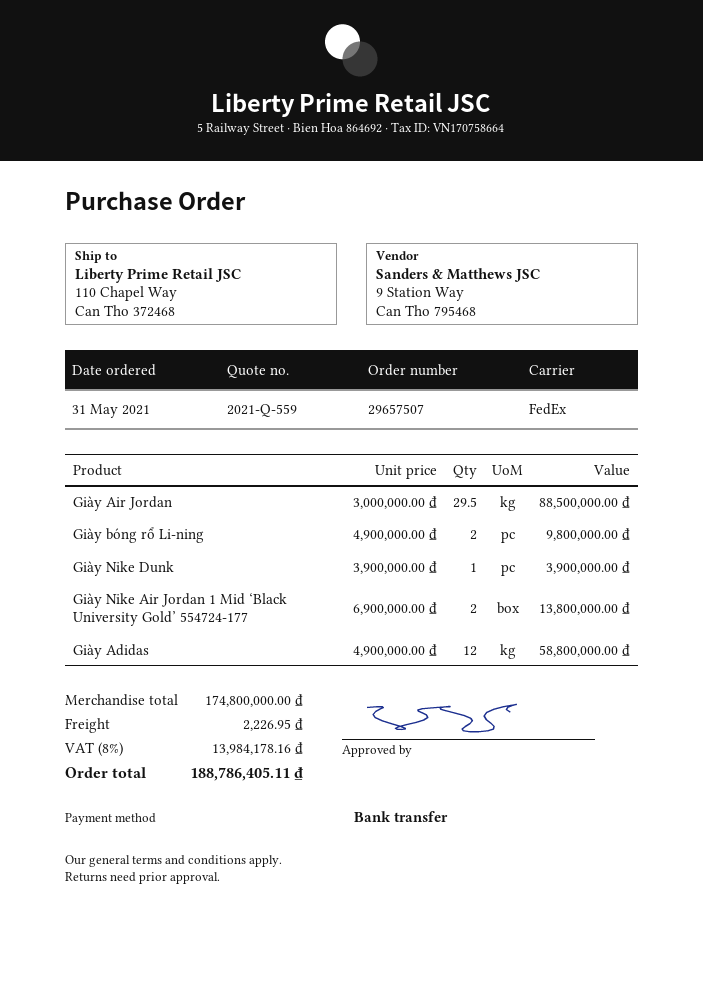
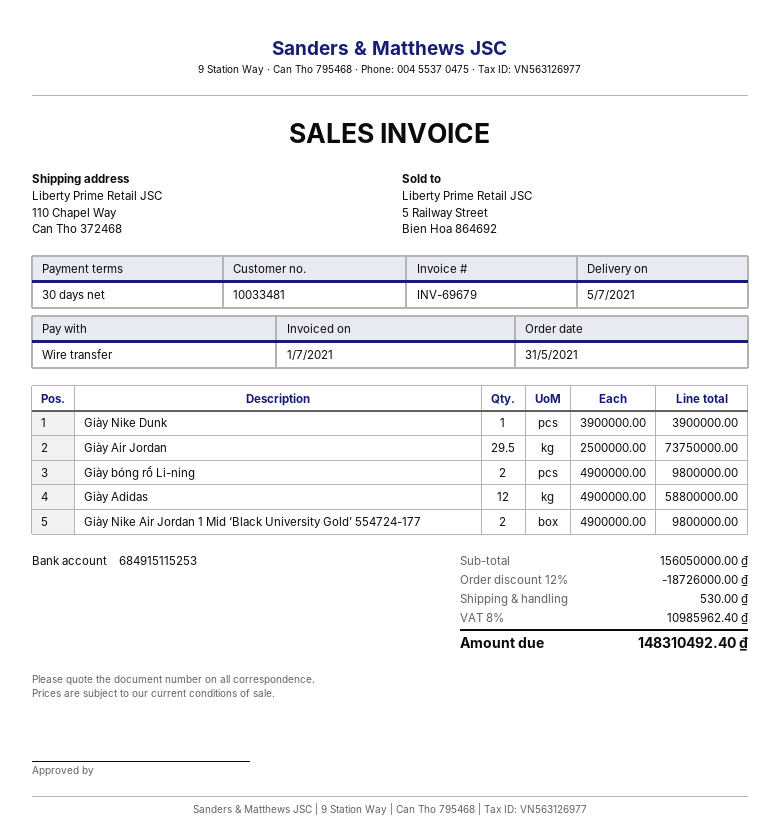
Giày Air Jordan: 29.5 x 3000000.00 = 88500000.00 -> 29.5 x 2500000.00 = 73750000.00
Giày Nike Air Jordan 1 Mid ‘Black University Gold’ 554724-177: 2 x 6900000.00 = 13800000.00 -> 2 x 4900000.00 = 9800000.00
subtotal: 174800000.00 -> 156050000.00
discount: none -> 12% = 18726000.00
shipping: 2226.95 -> 530.00
tax: 8% = 13984178.16 -> 8% = 10985962.40
total: 188786405.11 -> 148310492.40

